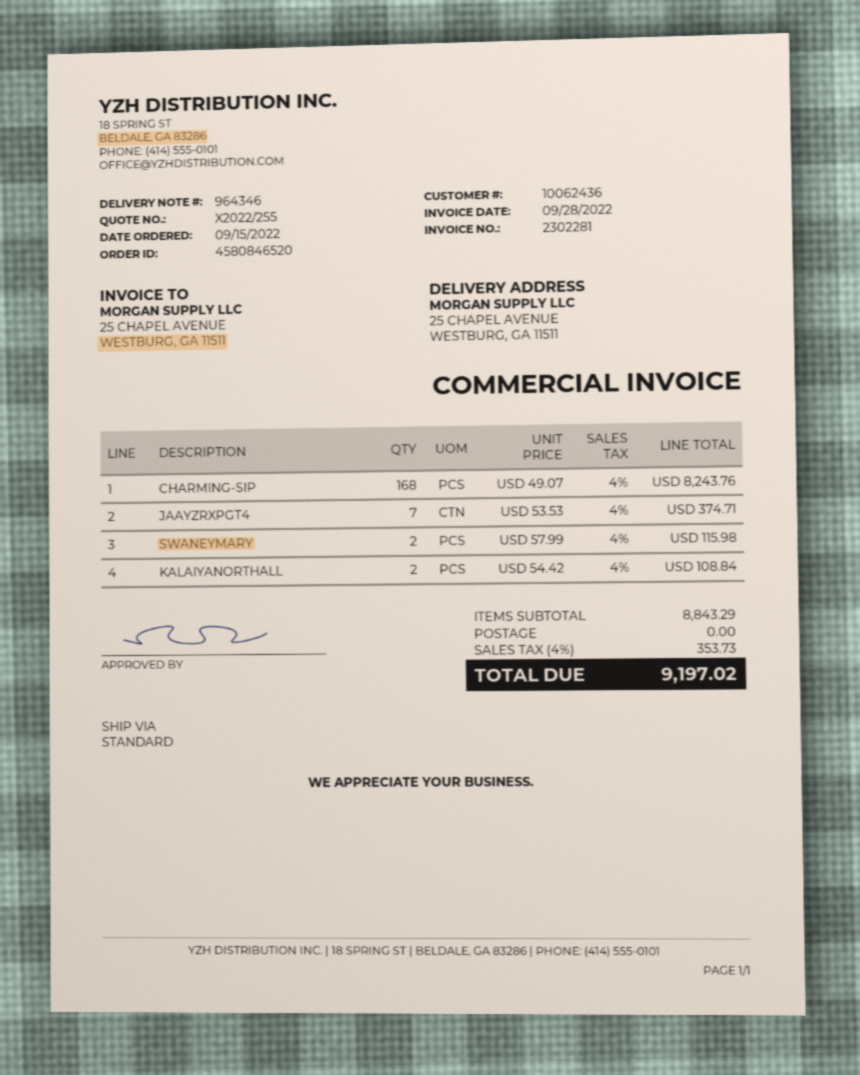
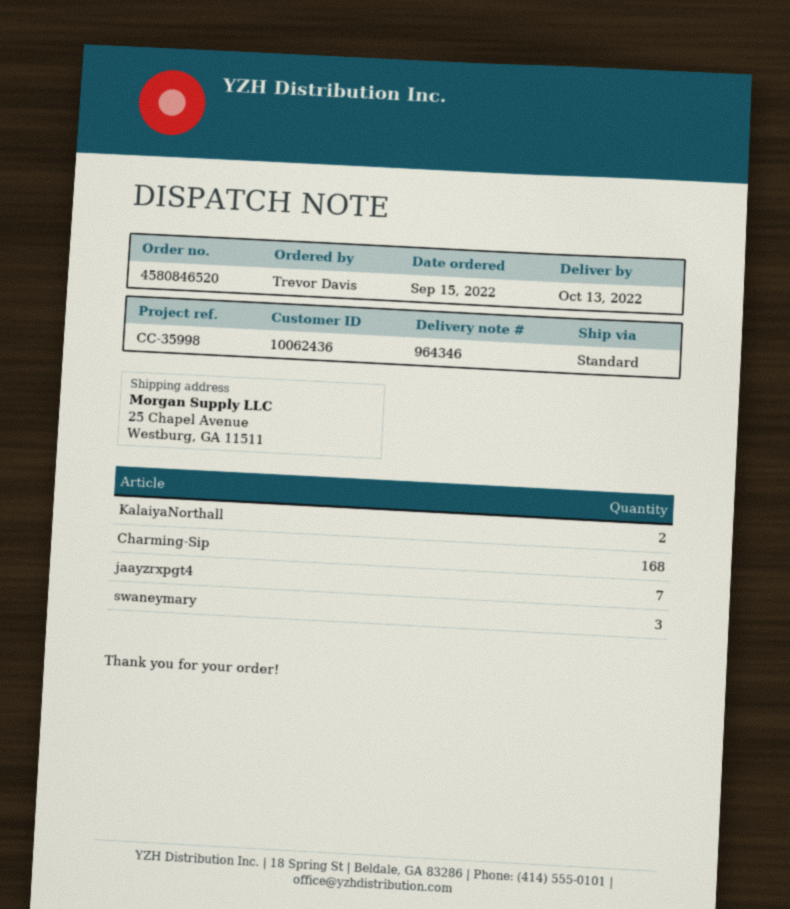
SWANEYMARY: 2 -> 3

